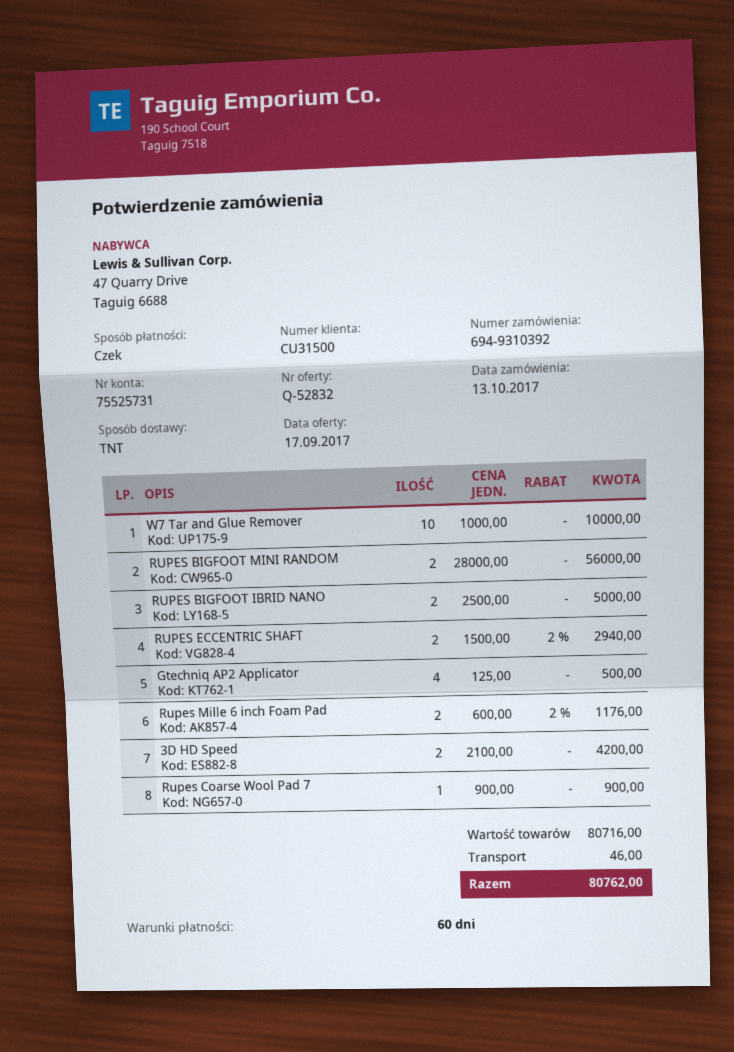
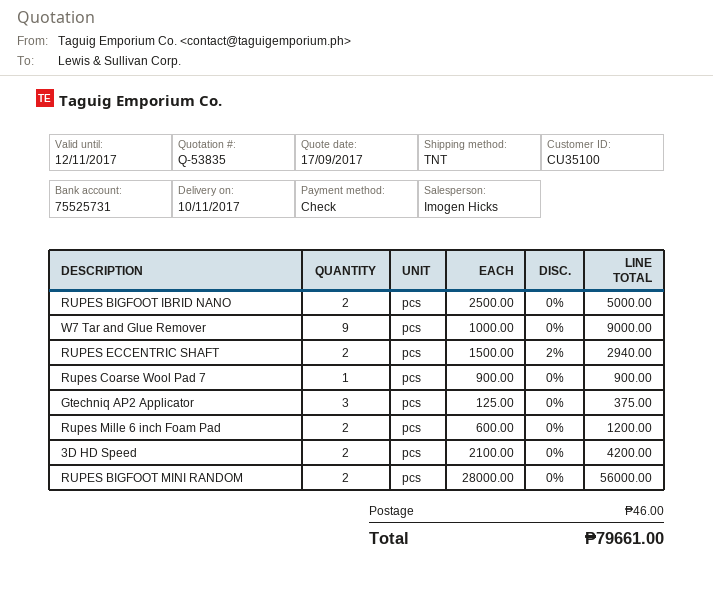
quote number: Q-52832 -> Q-53835
customer number: CU31500 -> CU35100
W7 Tar and Glue Remover: 10 x 1000.00 = 10000.00 -> 9 x 1000.00 = 9000.00
Gtechniq AP2 Applicator: 4 x 125.00 = 500.00 -> 3 x 125.00 = 375.00
Rupes Mille 6 inch Foam Pad: 2 x 600.00 - 2% = 1176.00 -> 2 x 600.00 = 1200.00
total: 80762.00 -> 79661.00

